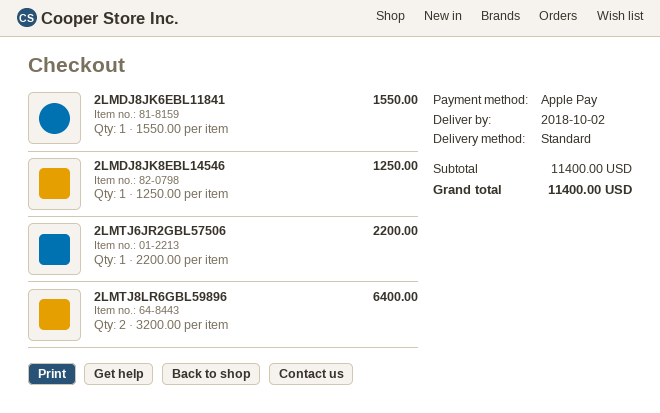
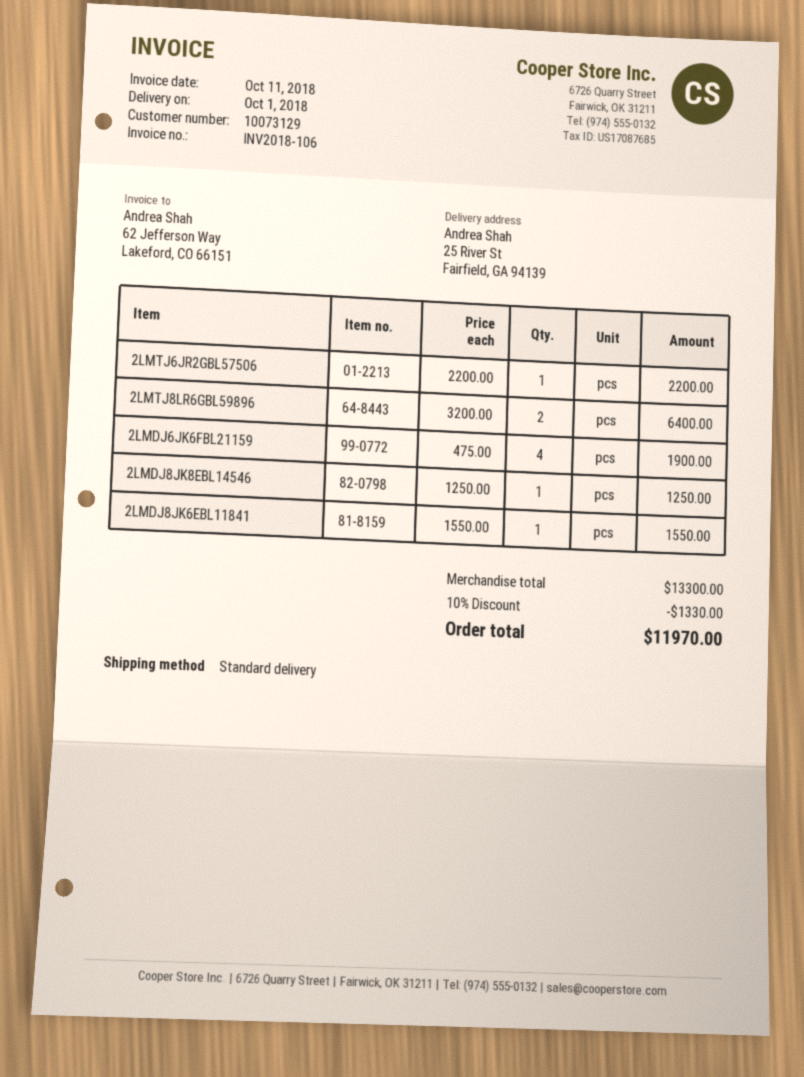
delivery date: 2018-10-02 -> 2018-10-01
2LMDJ6JK6FBL21159: none -> 4 x 475.00 = 1900.00
subtotal: 11400.00 -> 13300.00
discount: none -> 10% = 1330.00
total: 11400.00 -> 11970.00

